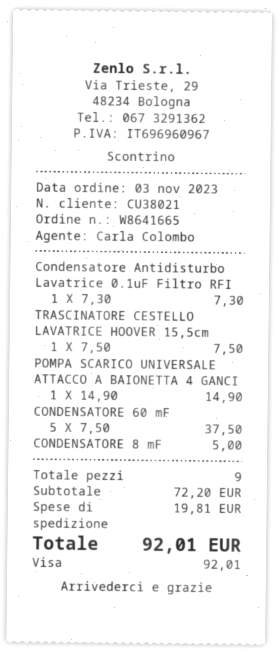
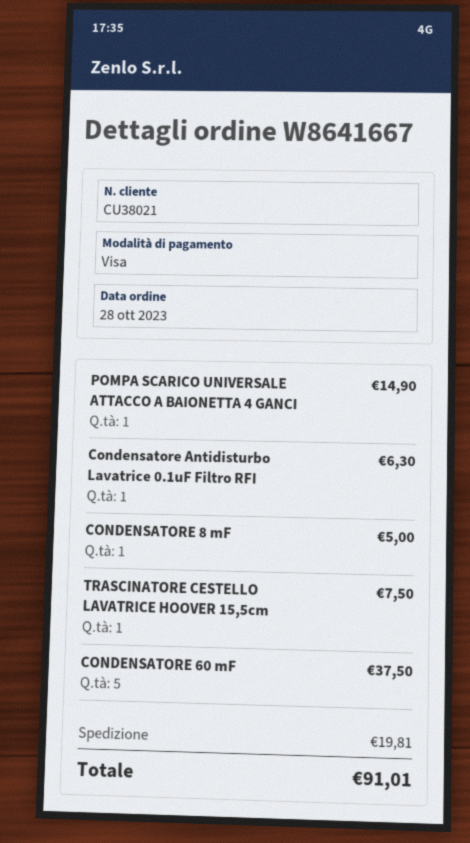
order number: W8641665 -> W8641667
order date: 2023-11-03 -> 2023-10-28
Condensatore Antidisturbo Lavatrice 0.1uF Filtro RFI: 1 for 7.30 -> 1 for 6.30
total: 92.01 -> 91.01

